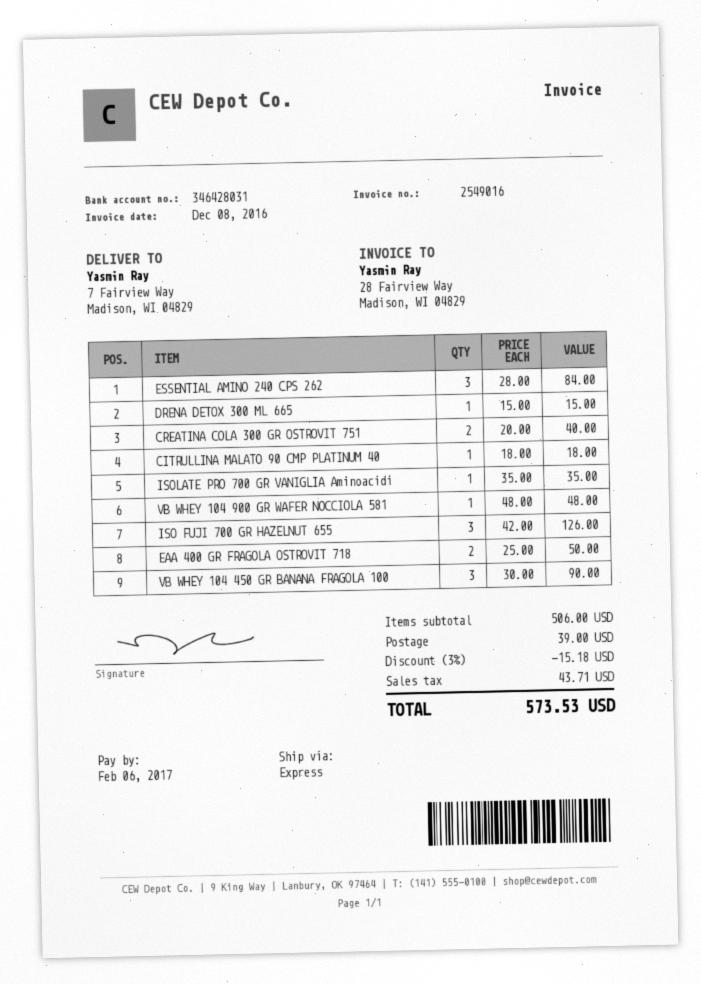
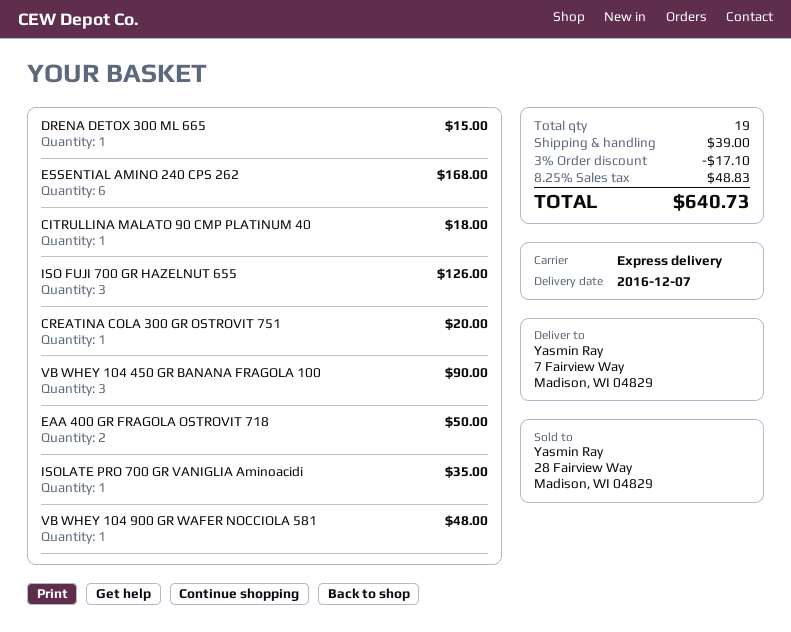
ESSENTIAL AMINO 240 CPS 262: 3 for 84.00 -> 6 for 168.00
CREATINA COLA 300 GR OSTROVIT 751: 2 for 40.00 -> 1 for 20.00
discount: 3% = 15.18 -> 3% = 17.10
tax: 43.71 -> 48.83
total: 573.53 -> 640.73

